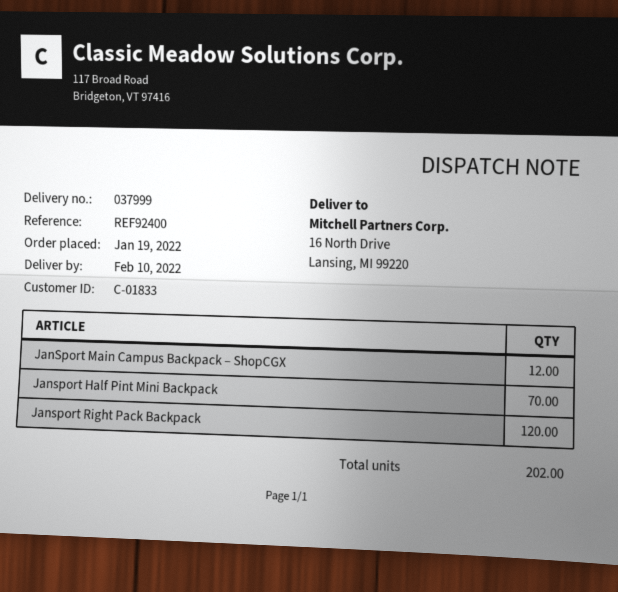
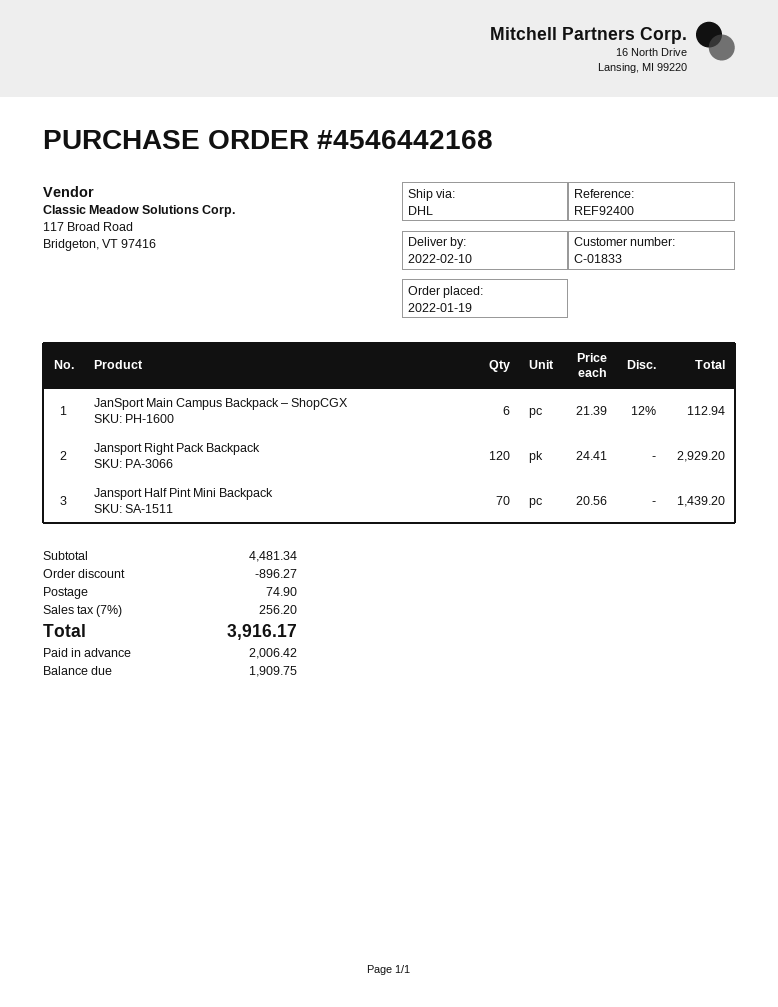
JanSport Main Campus Backpack – ShopCGX: 12 -> 6

